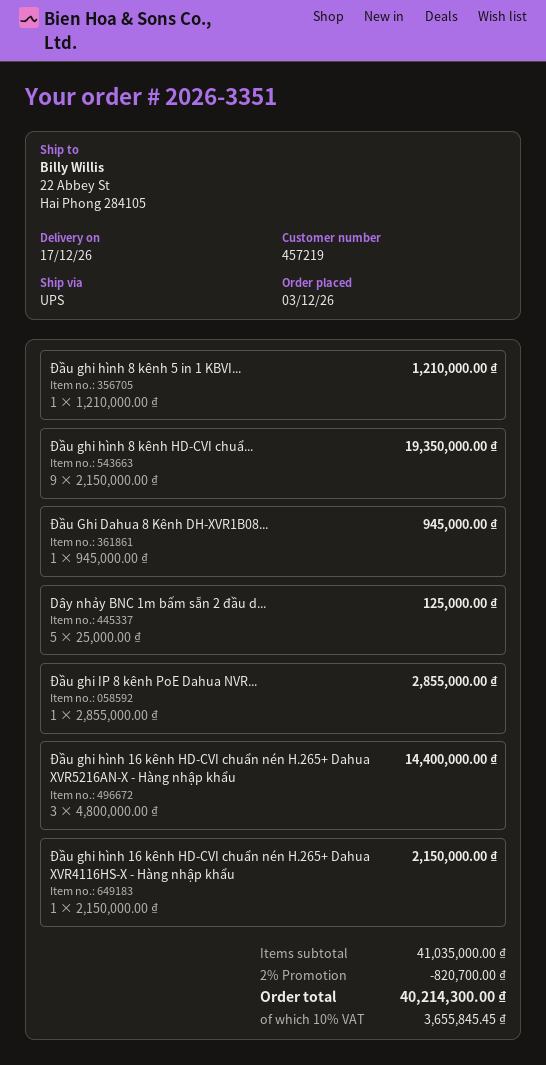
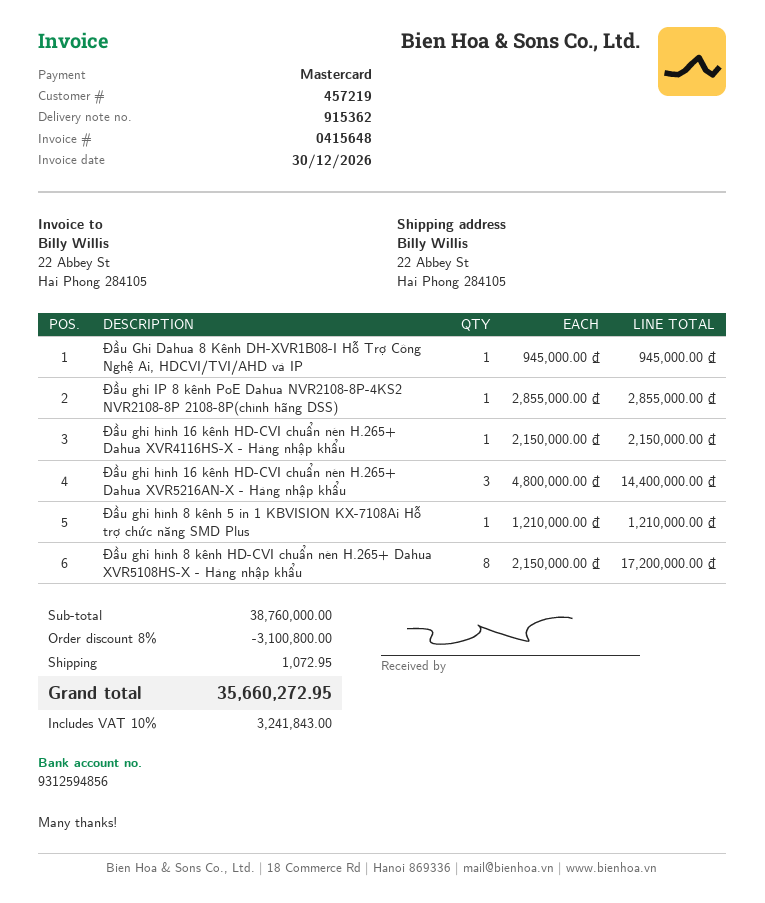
Đầu ghi hình 8 kênh HD-CVI chuẩ...: 9 x 2150000.00 = 19350000.00 -> 8 x 2150000.00 = 17200000.00
Dây nhảy BNC 1m bấm sẵn 2 đầu d...: 5 x 25000.00 = 125000.00 -> none
subtotal: 41035000.00 -> 38760000.00
discount: 2% = 820700.00 -> 8% = 3100800.00
shipping: none -> 1072.95
tax: 10% = 3655845.45 -> 10% = 3241843.00
total: 40214300.00 -> 35660272.95

